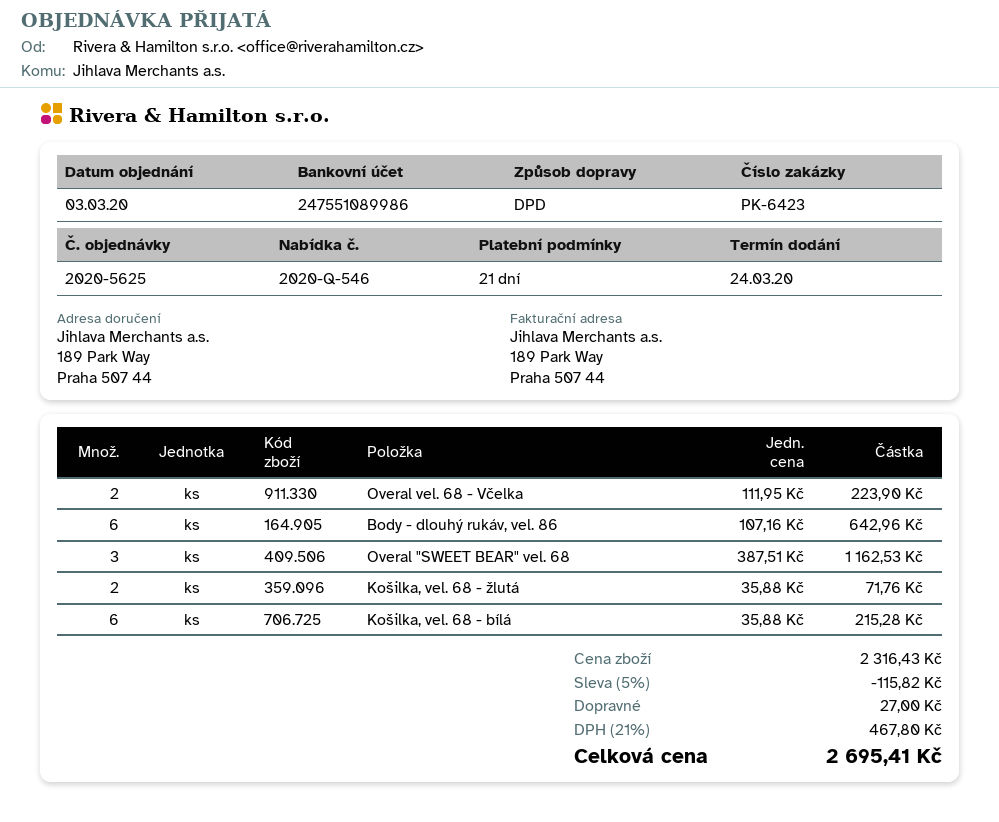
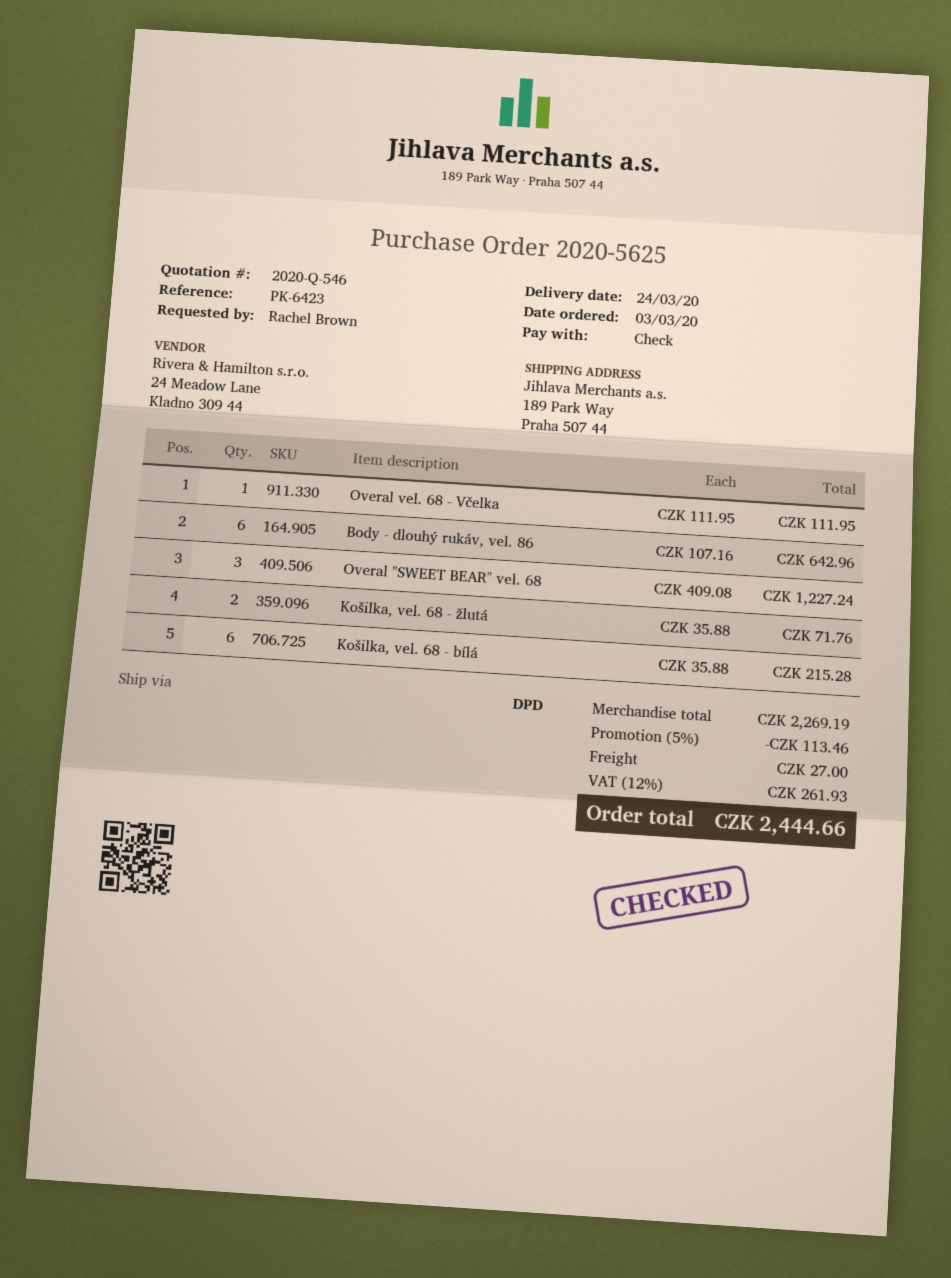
Overal vel. 68 - Včelka: 2 x 111.95 = 223.90 -> 1 x 111.95 = 111.95
Overal "SWEET BEAR" vel. 68: 3 x 387.51 = 1162.53 -> 3 x 409.08 = 1227.24
subtotal: 2316.43 -> 2269.19
discount: 5% = 115.82 -> 5% = 113.46
tax: 21% = 467.80 -> 12% = 261.93
total: 2695.41 -> 2444.66

